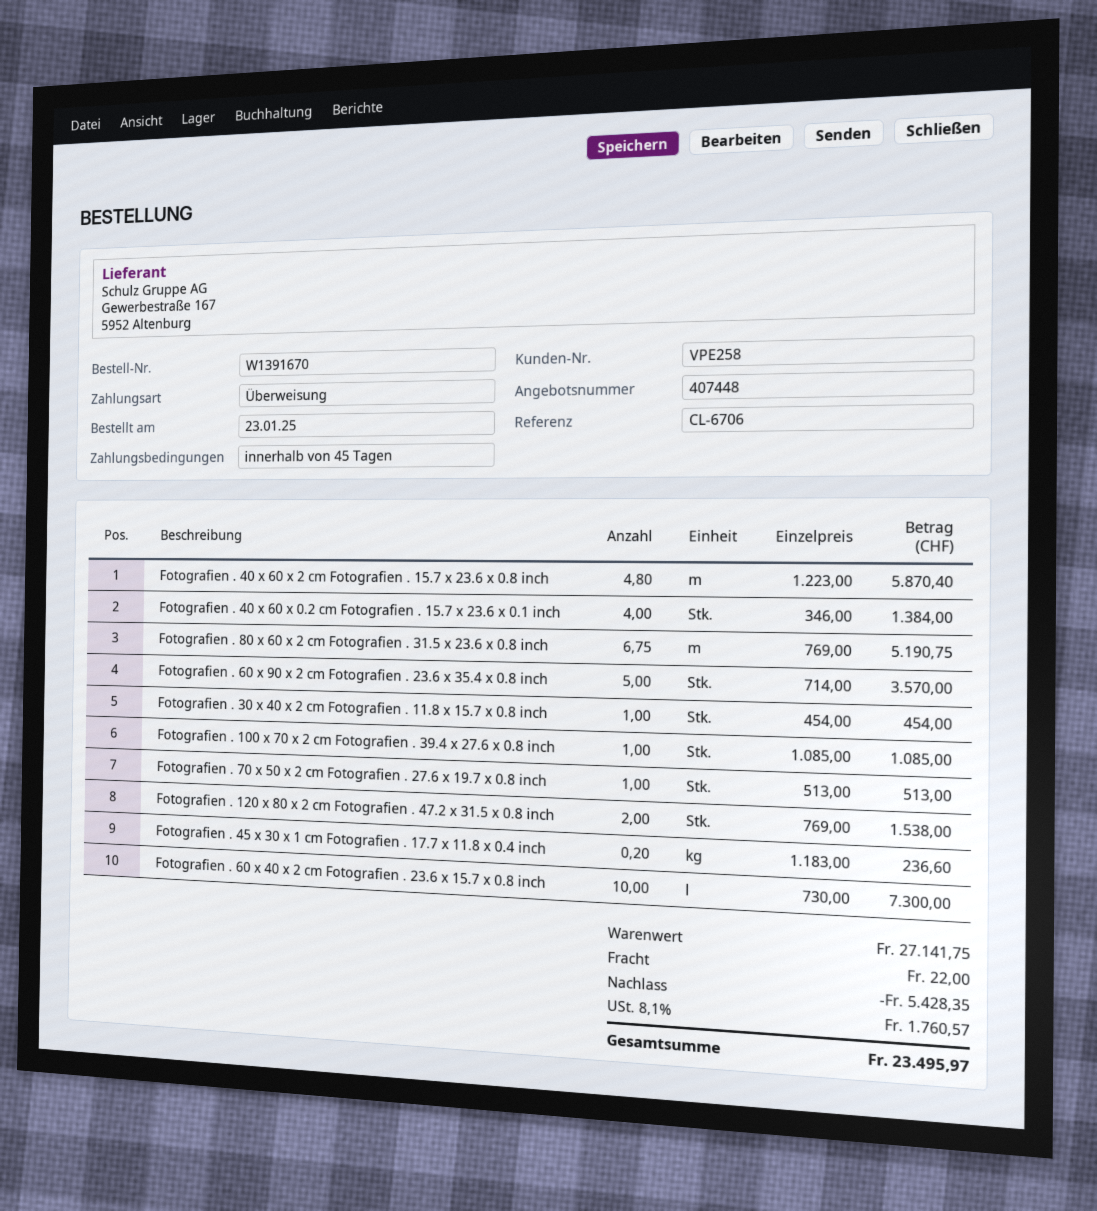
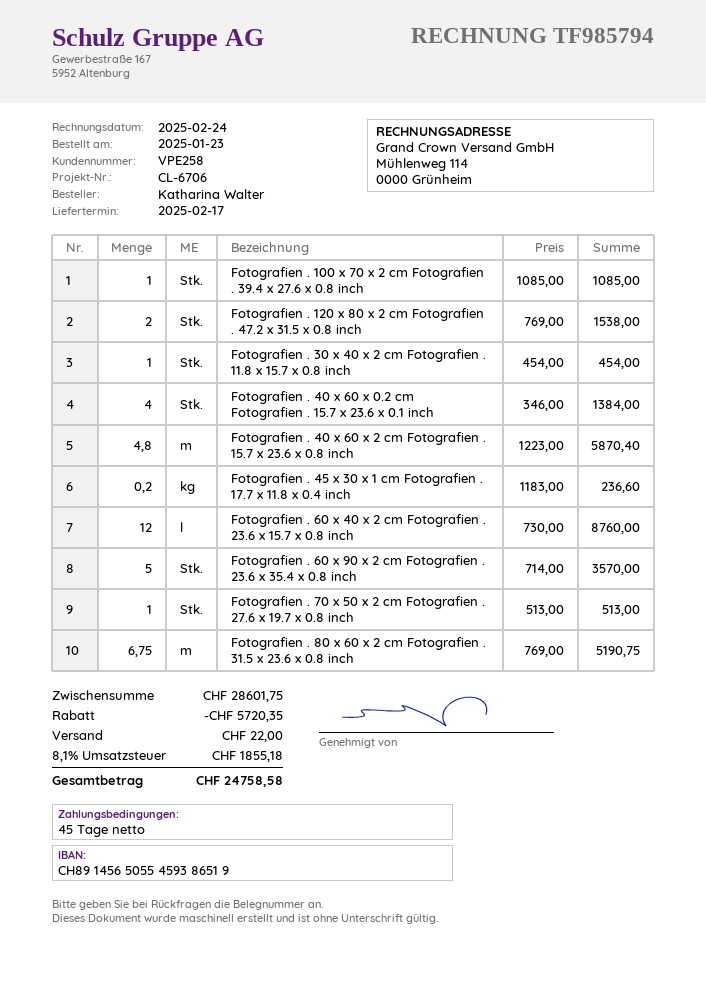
Fotografien . 60 x 40 x 2 cm Fotografien . 23.6 x 15.7 x 0.8 inch: 10 x 730.00 = 7300.00 -> 12 x 730.00 = 8760.00
subtotal: 27141.75 -> 28601.75
discount: 5428.35 -> 5720.35
tax: 8.1% = 1760.57 -> 8.1% = 1855.18
total: 23495.97 -> 24758.58

